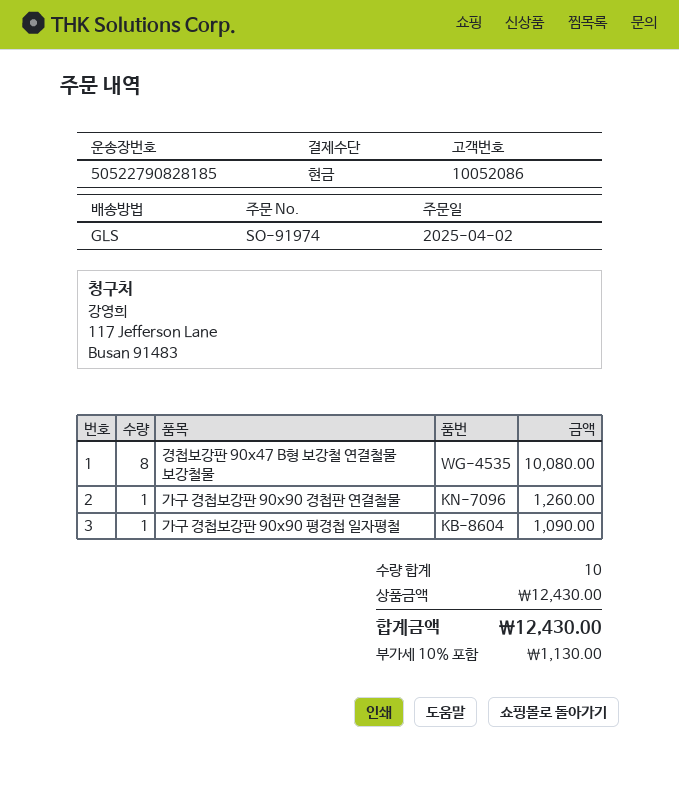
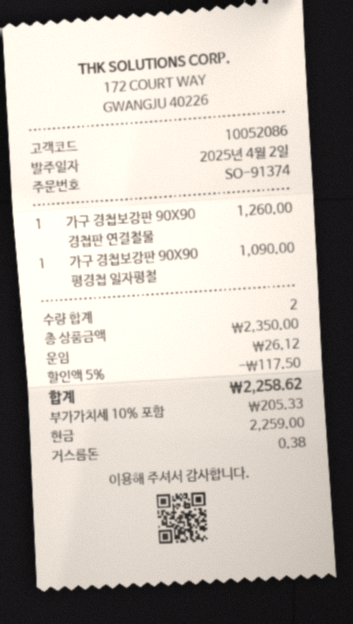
order number: SO-91974 -> SO-91374
경첩보강판 90x47 B형 보강철 연결철물 보강철물: 8 for 10080.00 -> none
total quantity: 10 -> 2
subtotal: 12430.00 -> 2350.00
discount: none -> 5% = 117.50
shipping: none -> 26.12
tax: 10% = 1130.00 -> 10% = 205.33
total: 12430.00 -> 2258.62

